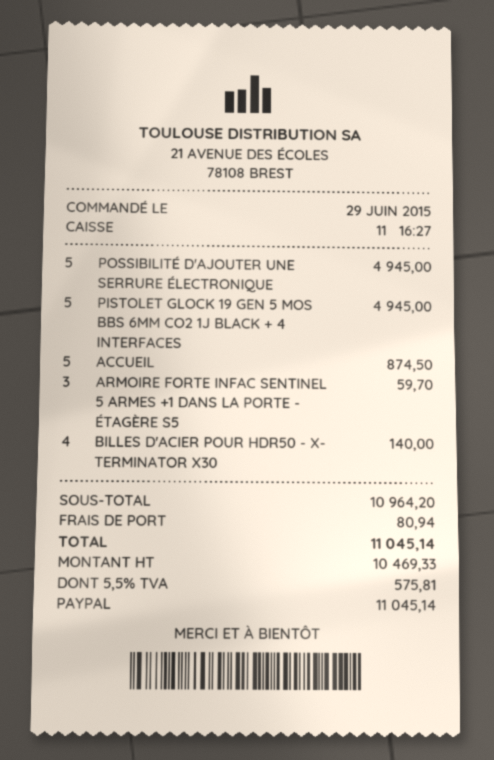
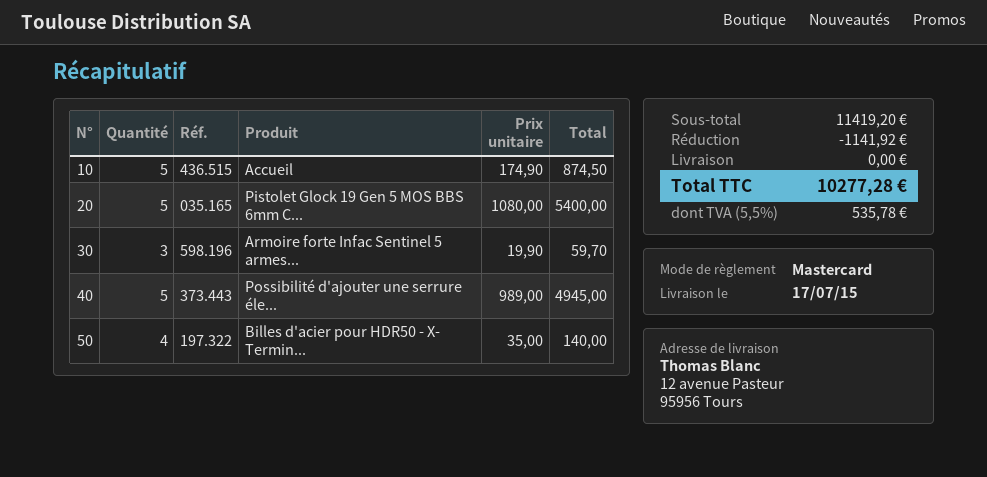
payment method: PayPal -> Mastercard
PISTOLET GLOCK 19 GEN 5 MOS BBS 6MM CO2 1J BLACK + 4 INTERFACES: 5 for 4945.00 -> 5 for 5400.00
subtotal: 10964.20 -> 11419.20
discount: none -> 1141.92
shipping: 80.94 -> 0.00
tax: 5.5% = 575.81 -> 5.5% = 535.78
total: 11045.14 -> 10277.28

